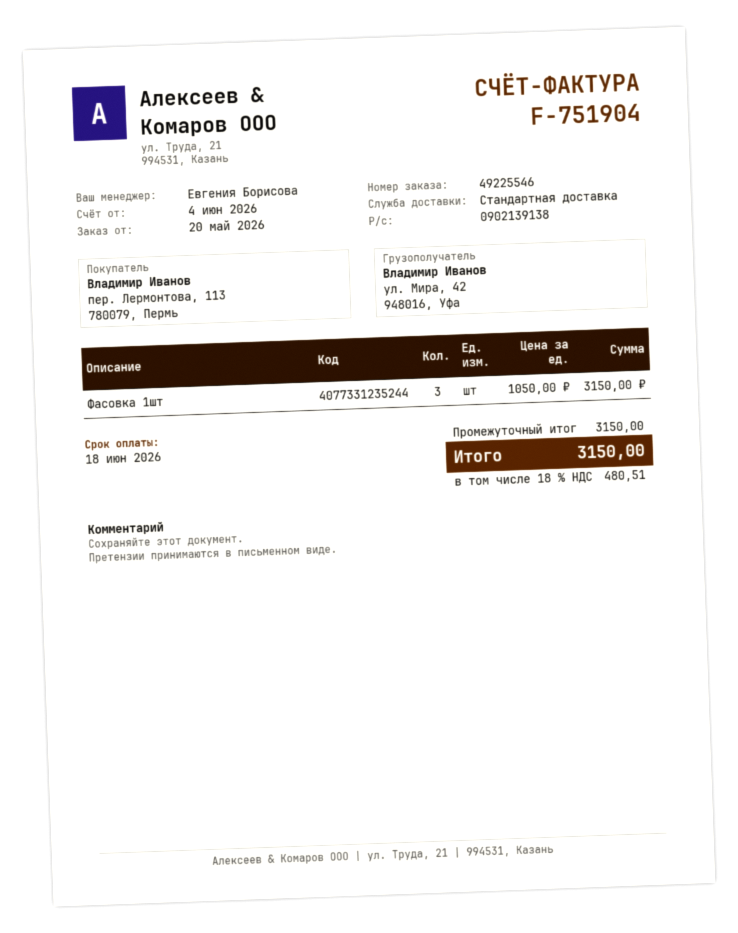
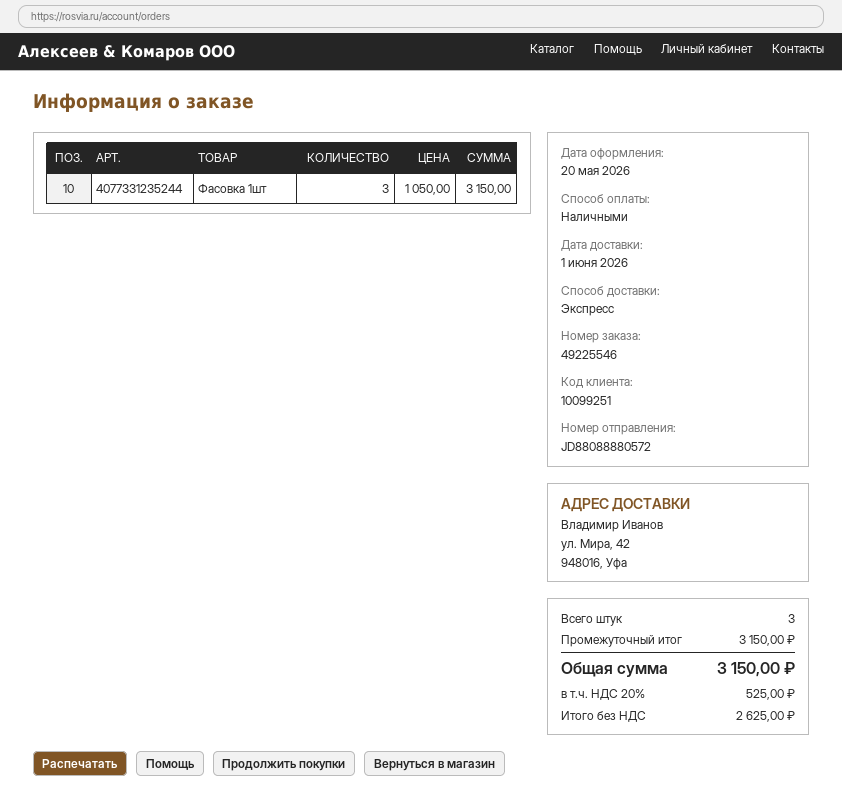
shipping method: standard -> express
tax: 18% = 480.51 -> 20% = 525.00

